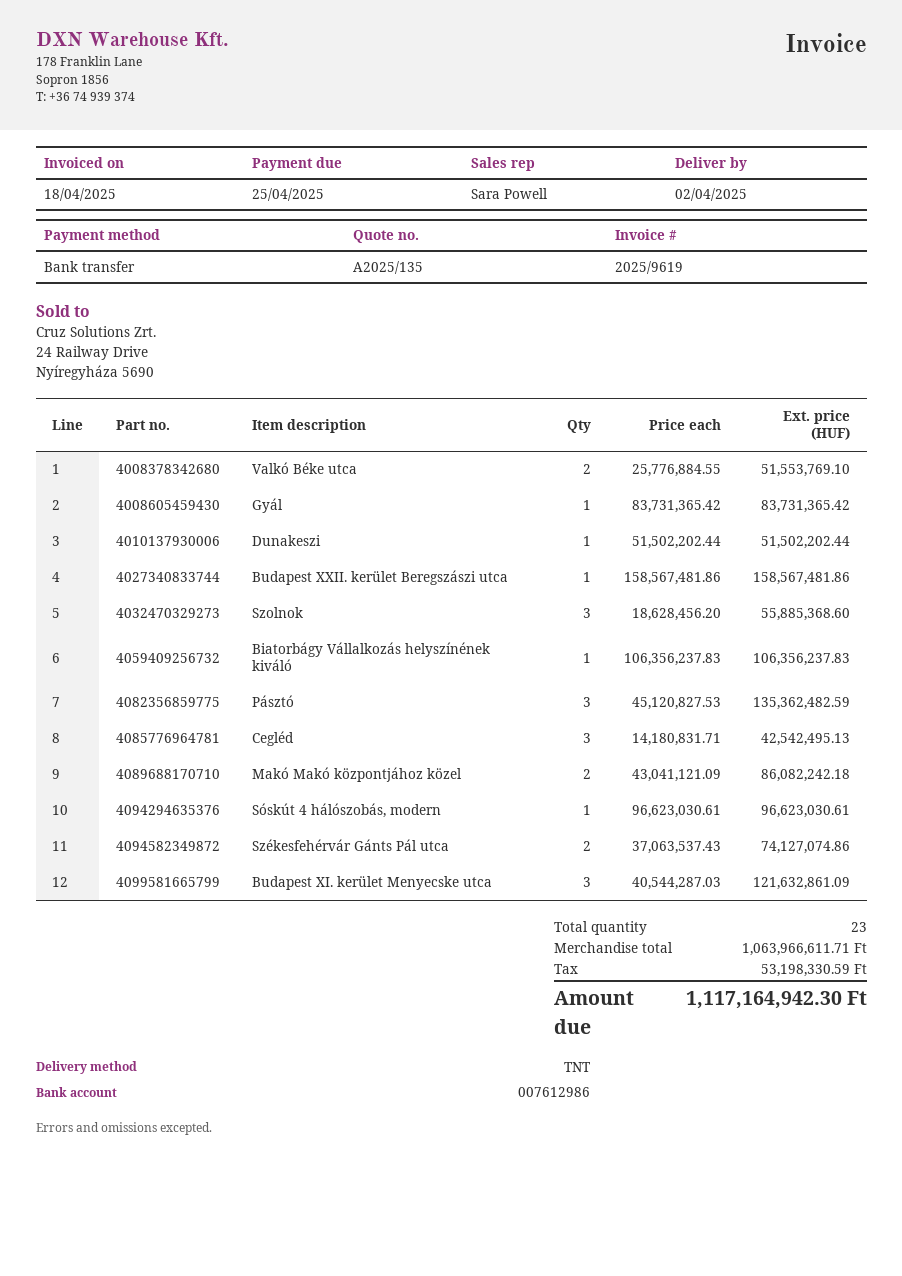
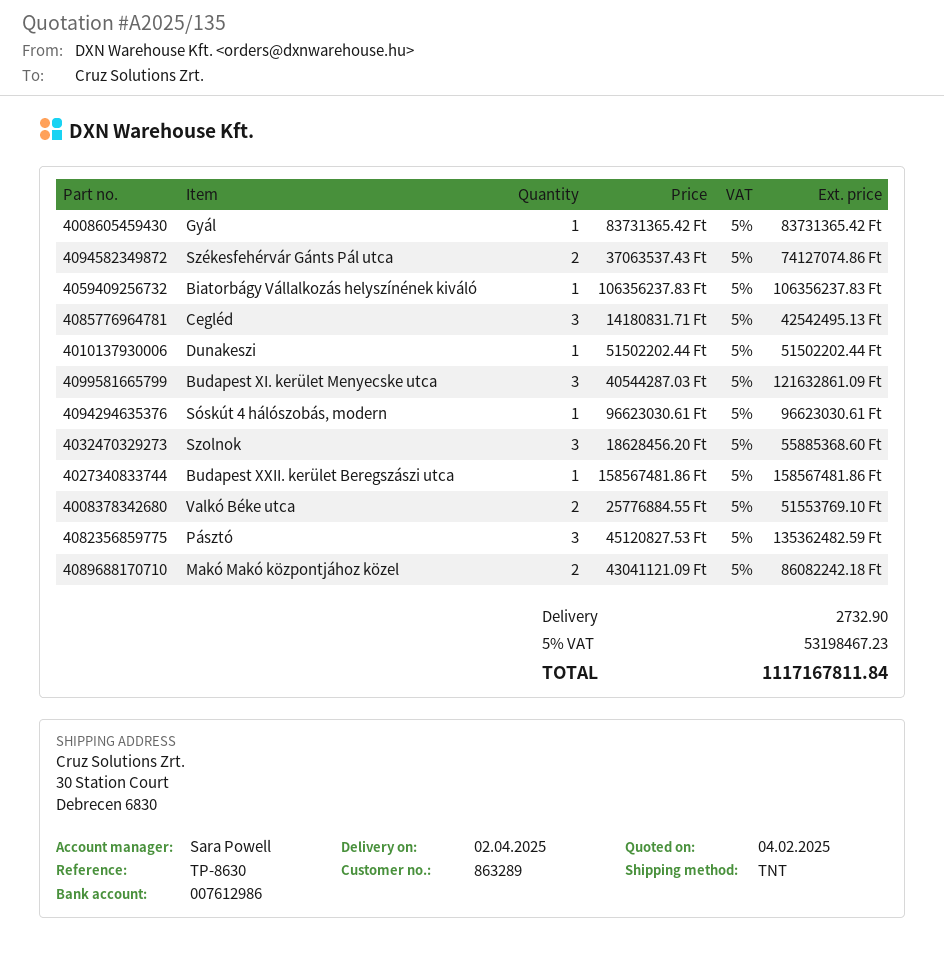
shipping: none -> 2732.90
tax: 53198330.59 -> 53198467.23
total: 1117164942.30 -> 1117167811.84

